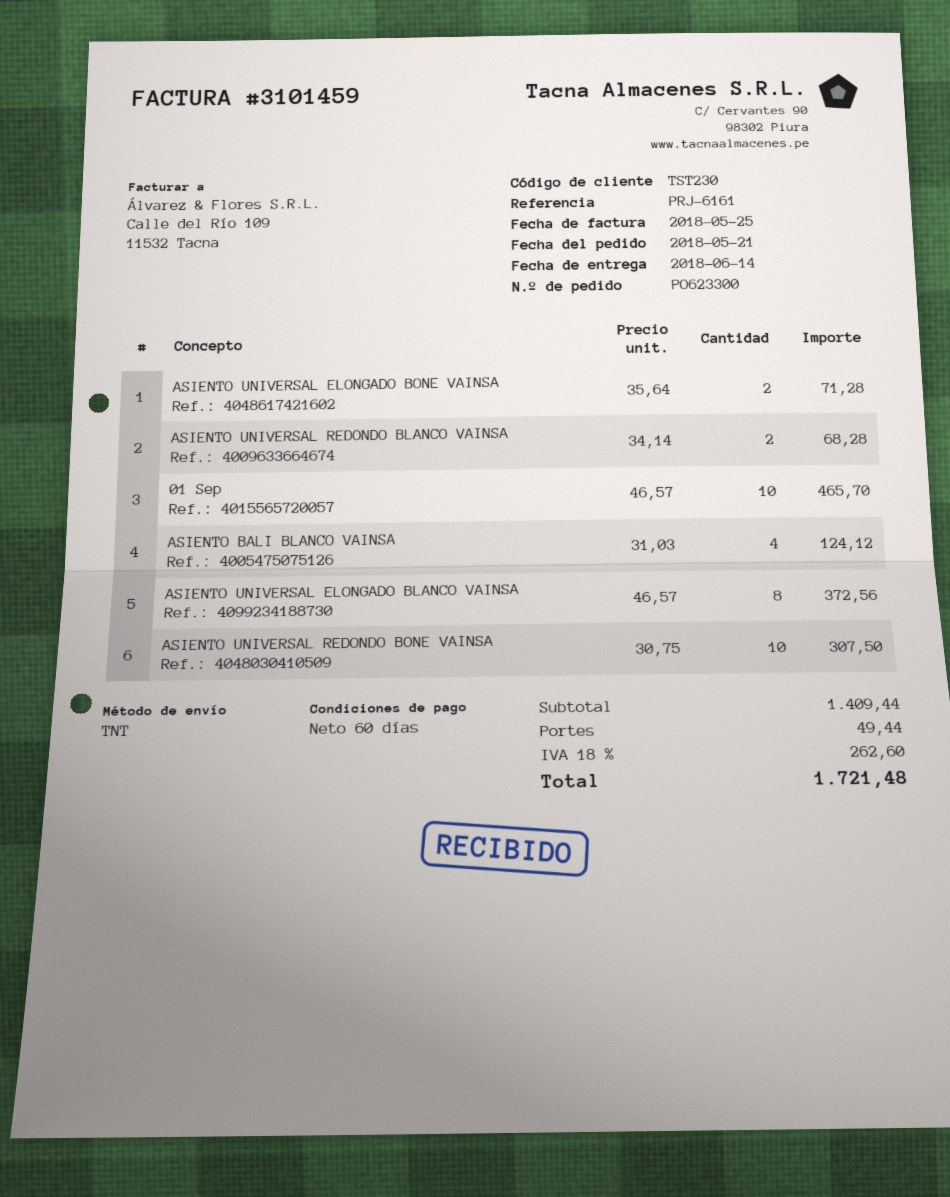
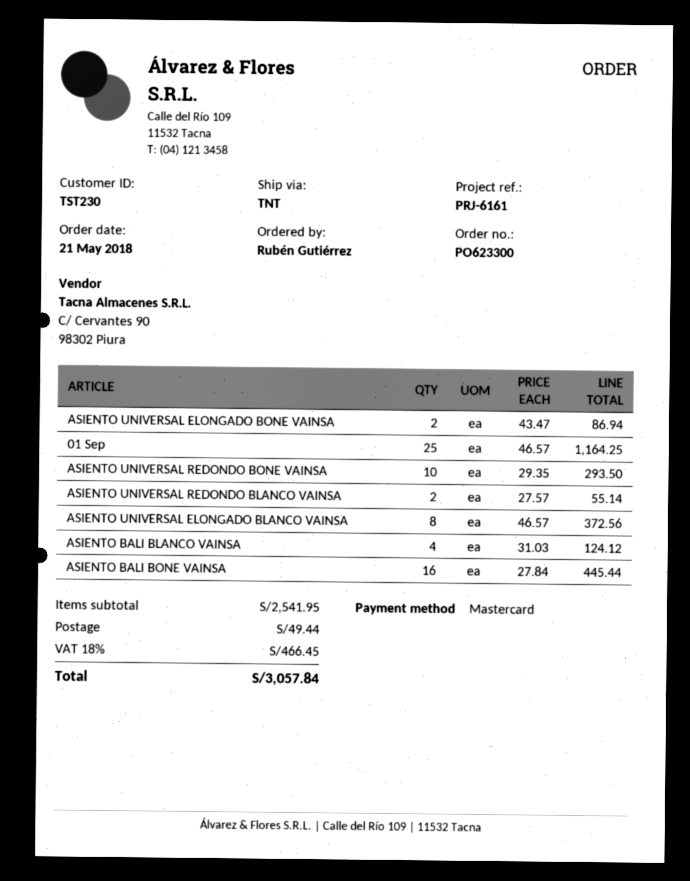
ASIENTO UNIVERSAL ELONGADO BONE VAINSA: 2 x 35.64 = 71.28 -> 2 x 43.47 = 86.94
ASIENTO UNIVERSAL REDONDO BLANCO VAINSA: 2 x 34.14 = 68.28 -> 2 x 27.57 = 55.14
01 Sep: 10 x 46.57 = 465.70 -> 25 x 46.57 = 1164.25
ASIENTO UNIVERSAL REDONDO BONE VAINSA: 10 x 30.75 = 307.50 -> 10 x 29.35 = 293.50
ASIENTO BALI BONE VAINSA: none -> 16 x 27.84 = 445.44
subtotal: 1409.44 -> 2541.95
tax: 18% = 262.60 -> 18% = 466.45
total: 1721.48 -> 3057.84

